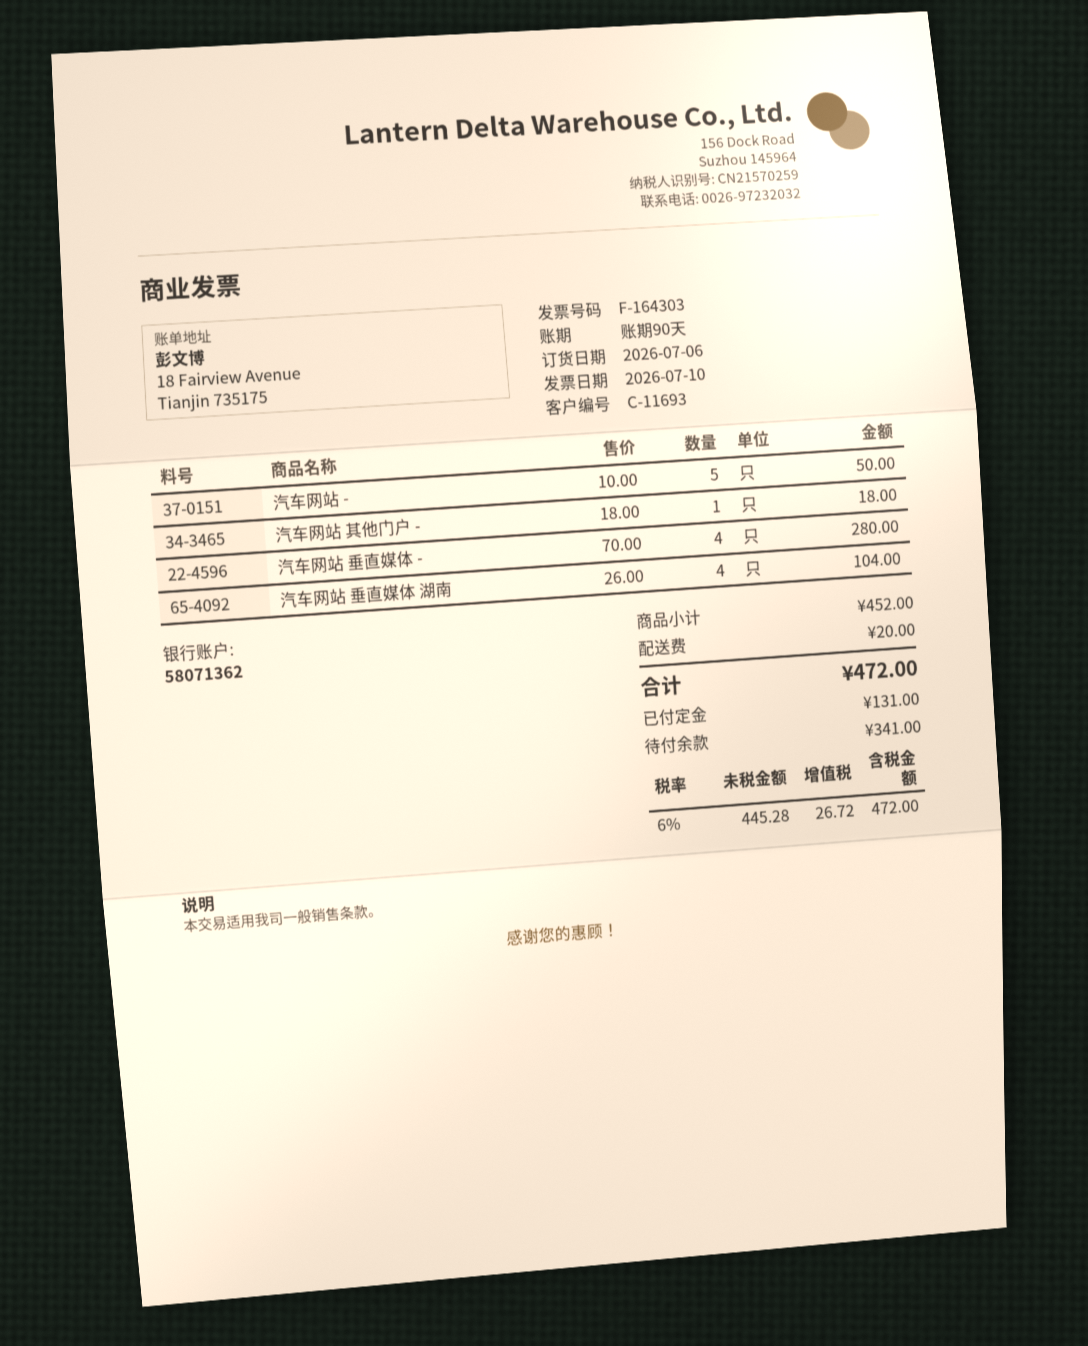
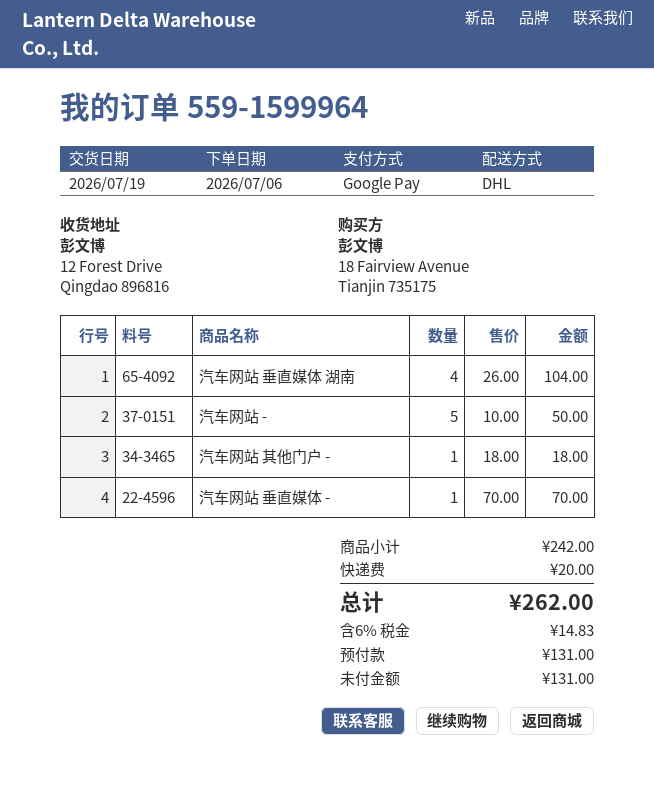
汽车网站 垂直媒体 -: 4 x 70.00 = 280.00 -> 1 x 70.00 = 70.00
subtotal: 452.00 -> 242.00
tax: 6% = 26.72 -> 6% = 14.83
total: 472.00 -> 262.00
balance: 341.00 -> 131.00

